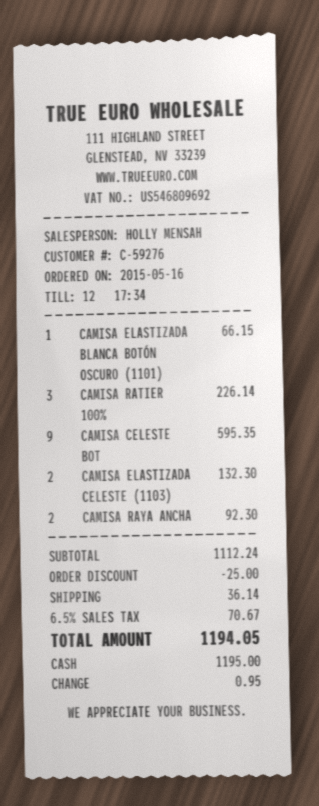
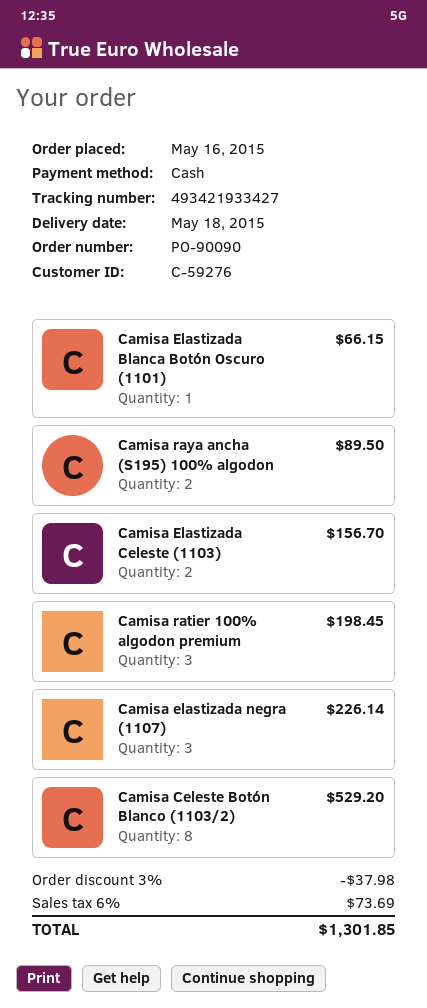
CAMISA RATIER 100%: 3 for 226.14 -> 3 for 198.45
CAMISA CELESTE BOT: 9 for 595.35 -> 8 for 529.20
CAMISA ELASTIZADA CELESTE (1103): 2 for 132.30 -> 2 for 156.70
CAMISA RAYA ANCHA: 2 for 92.30 -> 2 for 89.50
Camisa elastizada negra (1107): none -> 3 for 226.14
discount: 25.00 -> 37.98
shipping: 36.14 -> none
tax: 6.5% = 70.67 -> 6% = 73.69
total: 1194.05 -> 1301.85

